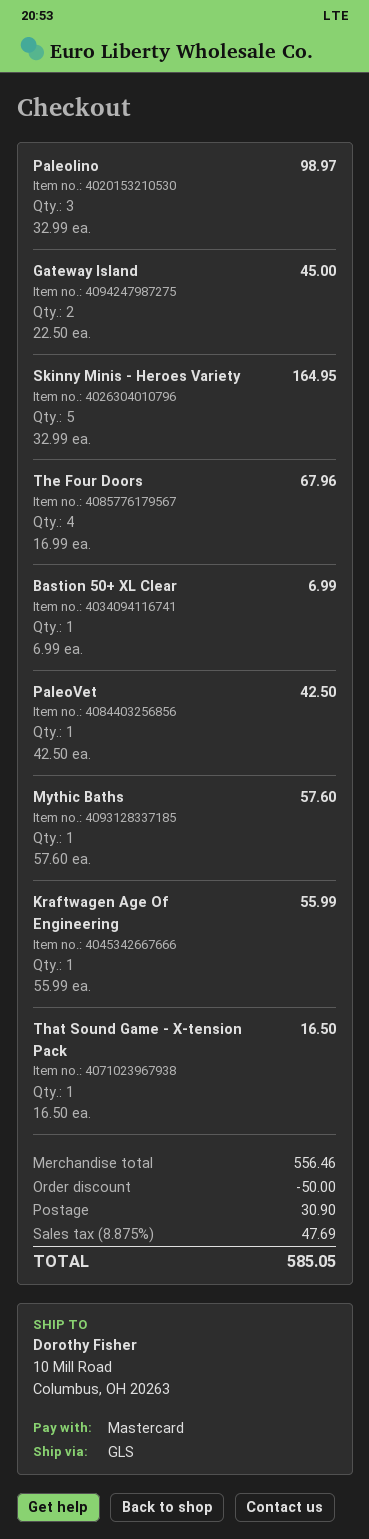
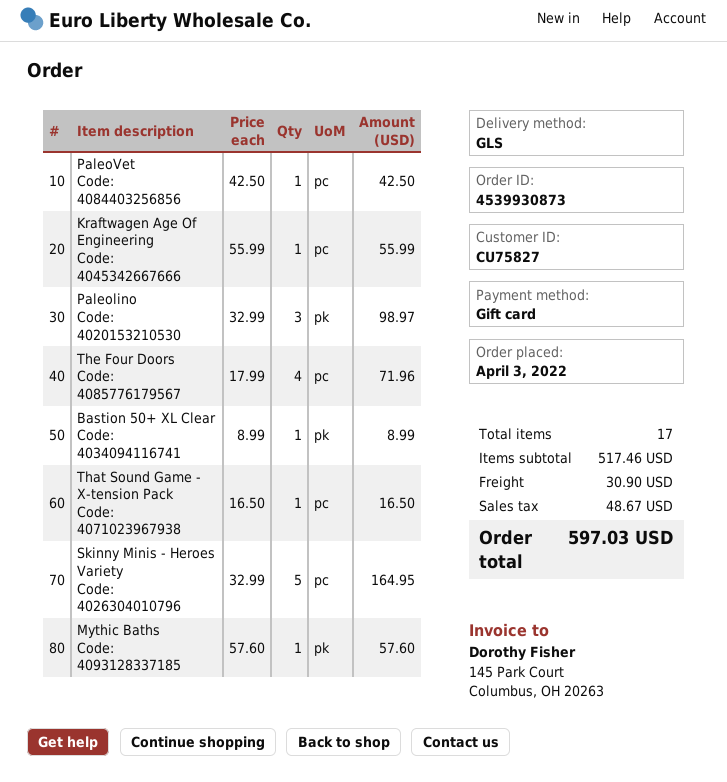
payment method: Mastercard -> gift card
Gateway Island: 2 x 22.50 = 45.00 -> none
The Four Doors: 4 x 16.99 = 67.96 -> 4 x 17.99 = 71.96
Bastion 50+ XL Clear: 1 x 6.99 = 6.99 -> 1 x 8.99 = 8.99
subtotal: 556.46 -> 517.46
discount: 50.00 -> none
tax: 47.69 -> 48.67
total: 585.05 -> 597.03

